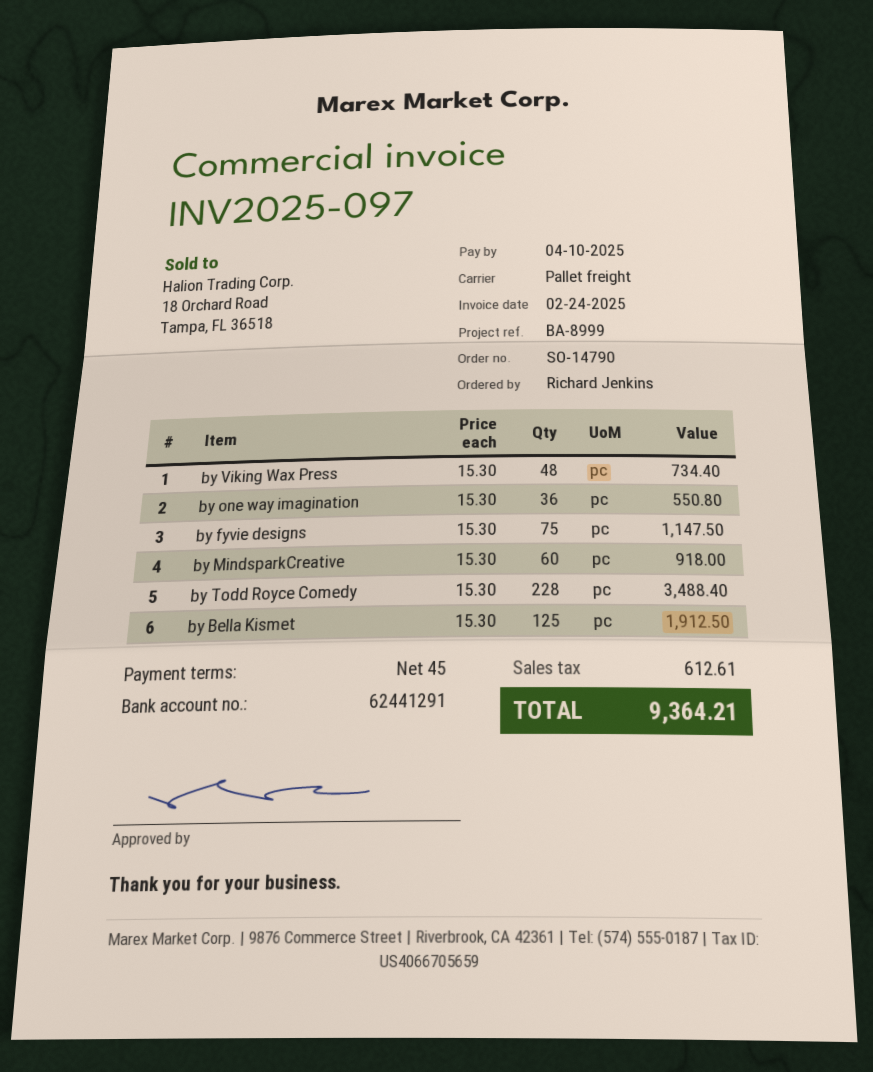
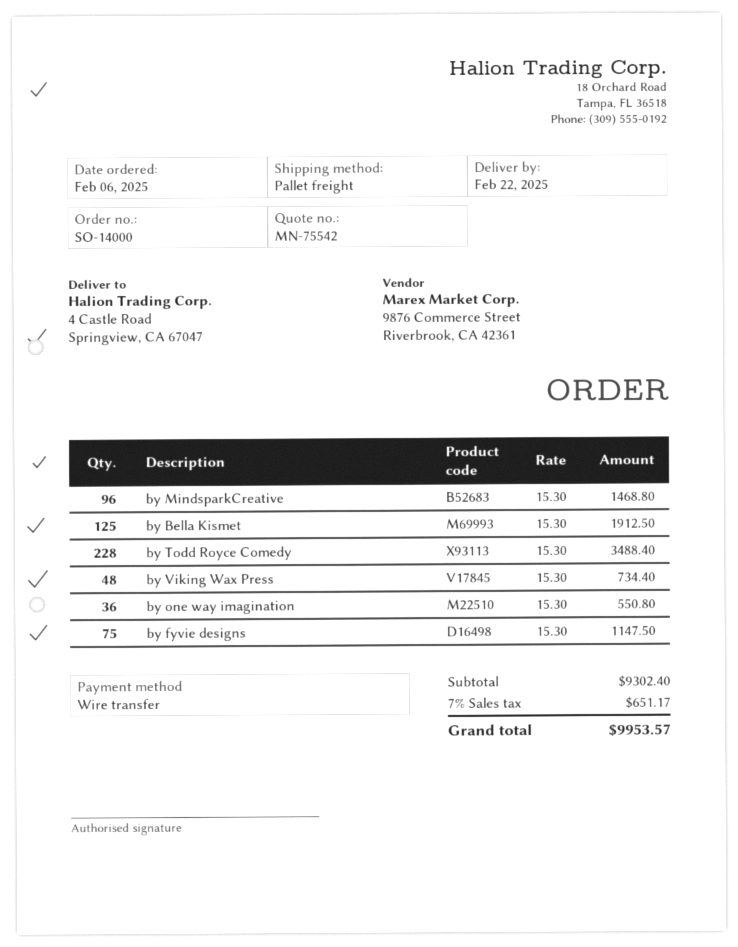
order number: SO-14790 -> SO-14000
by MindsparkCreative: 60 x 15.30 = 918.00 -> 96 x 15.30 = 1468.80
tax: 612.61 -> 651.17
total: 9364.21 -> 9953.57

